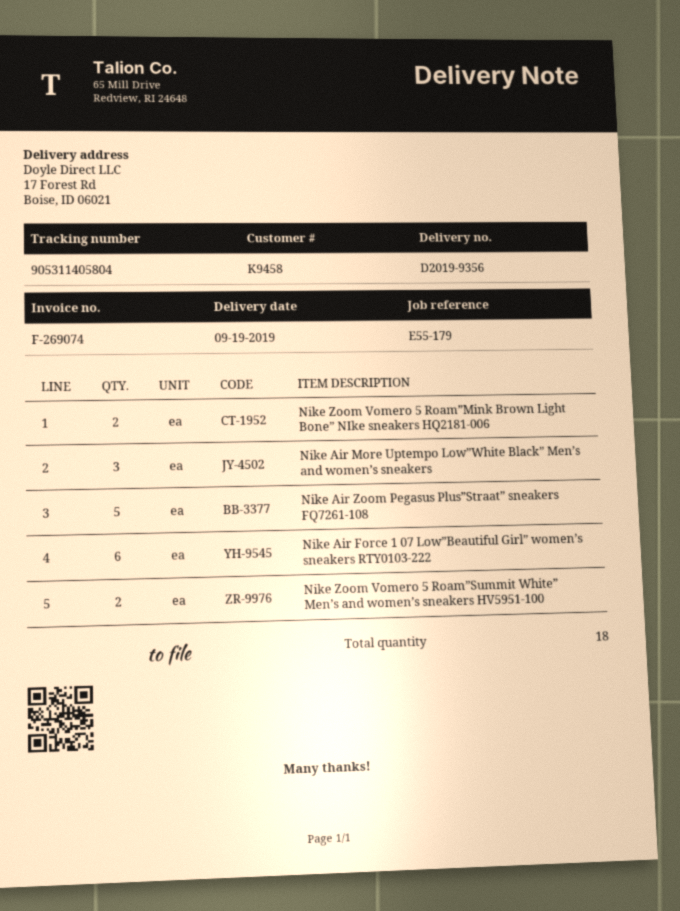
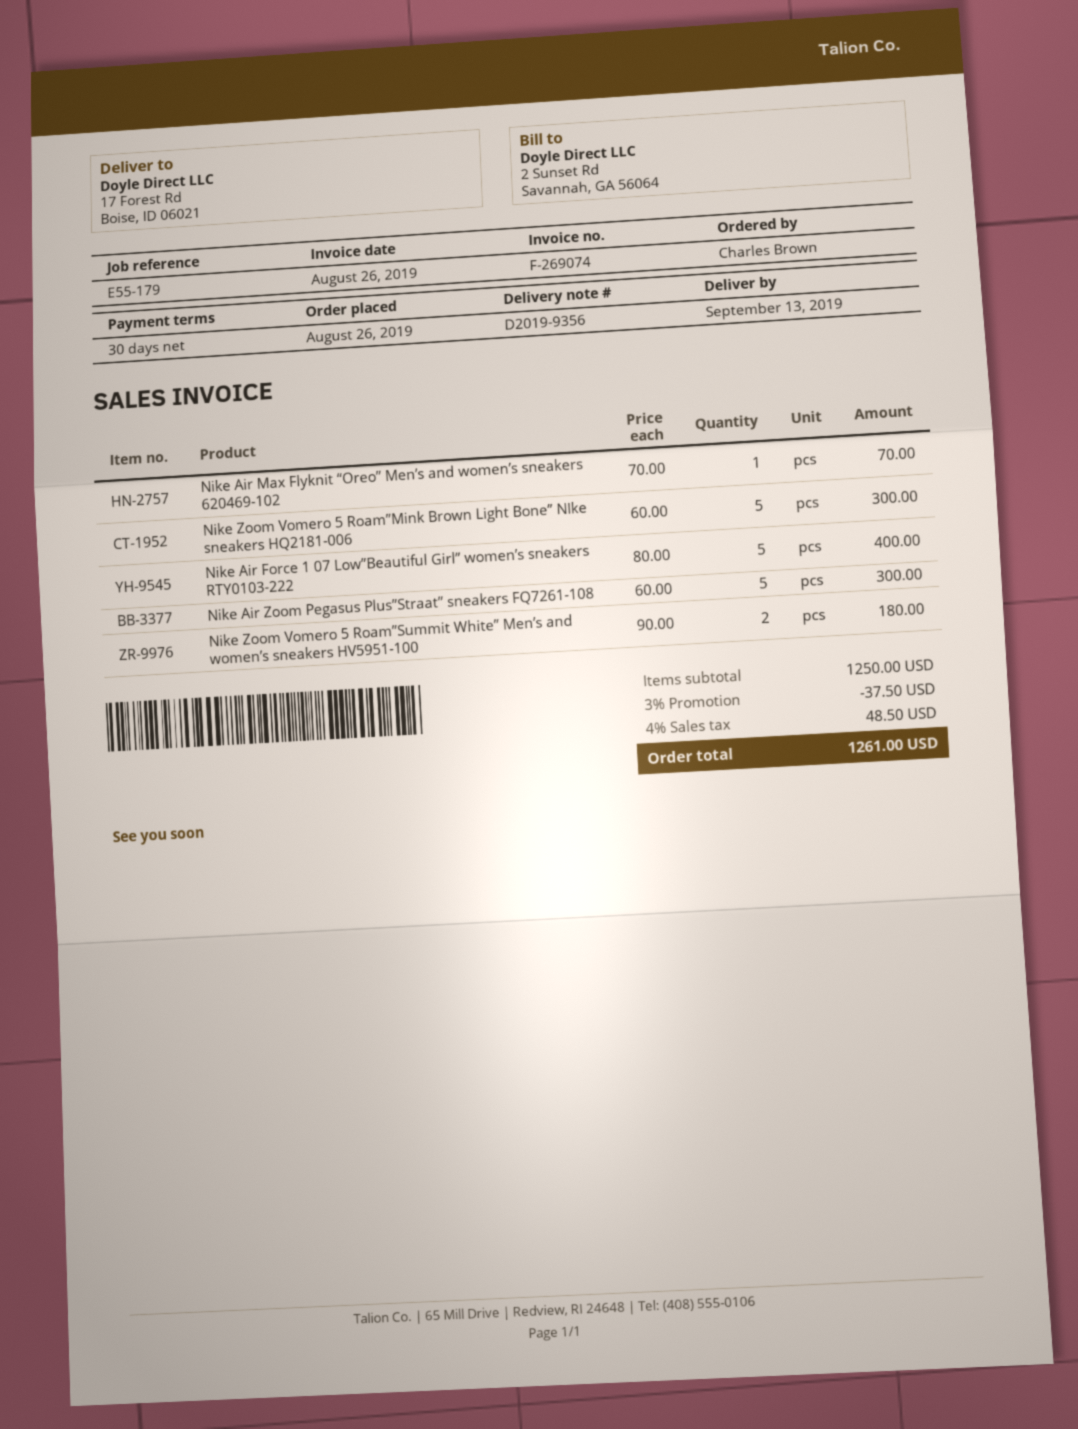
delivery date: 2019-09-19 -> 2019-09-13
Nike Zoom Vomero 5 Roam”Mink Brown Light Bone” NIke sneakers HQ2181-006: 2 -> 5
Nike Air More Uptempo Low”White Black” Men’s and women’s sneakers: 3 -> none
Nike Air Force 1 07 Low”Beautiful Girl” women’s sneakers RTY0103-222: 6 -> 5
Nike Air Max Flyknit “Oreo” Men’s and women’s sneakers 620469-102: none -> 1

